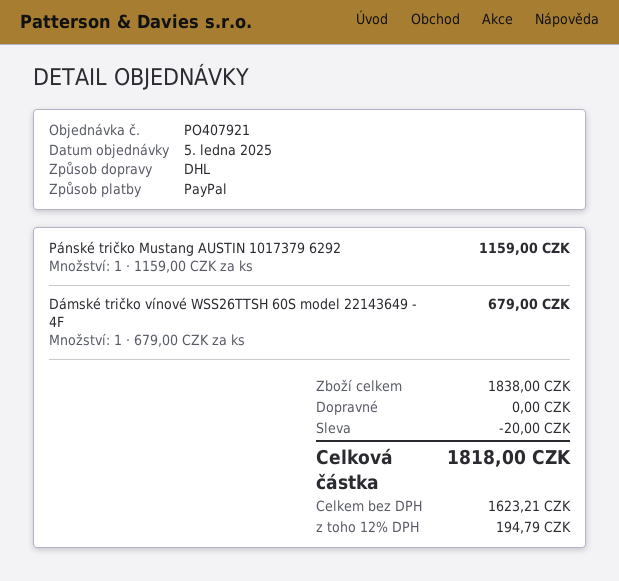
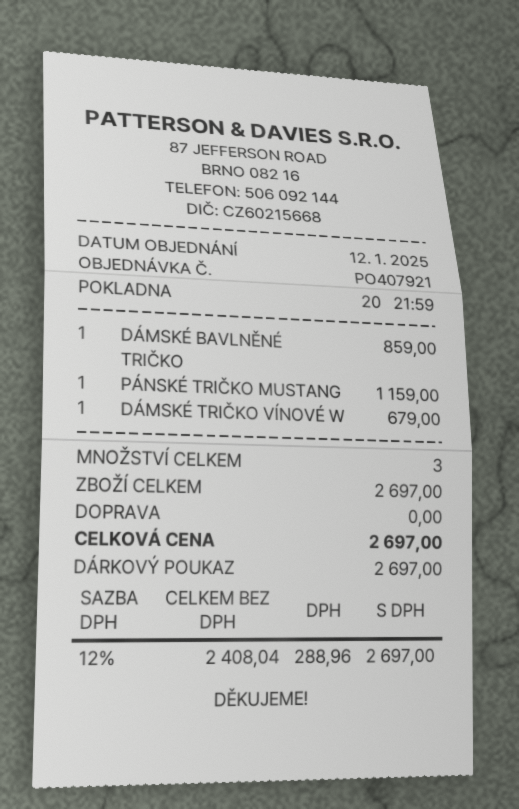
order date: 2025-01-05 -> 2025-01-12
payment method: PayPal -> gift card
DÁMSKÉ BAVLNĚNÉ TRIČKO: none -> 1 x 859.00 = 859.00
subtotal: 1838.00 -> 2697.00
discount: 20.00 -> none
net: 1623.21 -> 2408.04
tax: 12% = 194.79 -> 12% = 288.96
total: 1818.00 -> 2697.00

